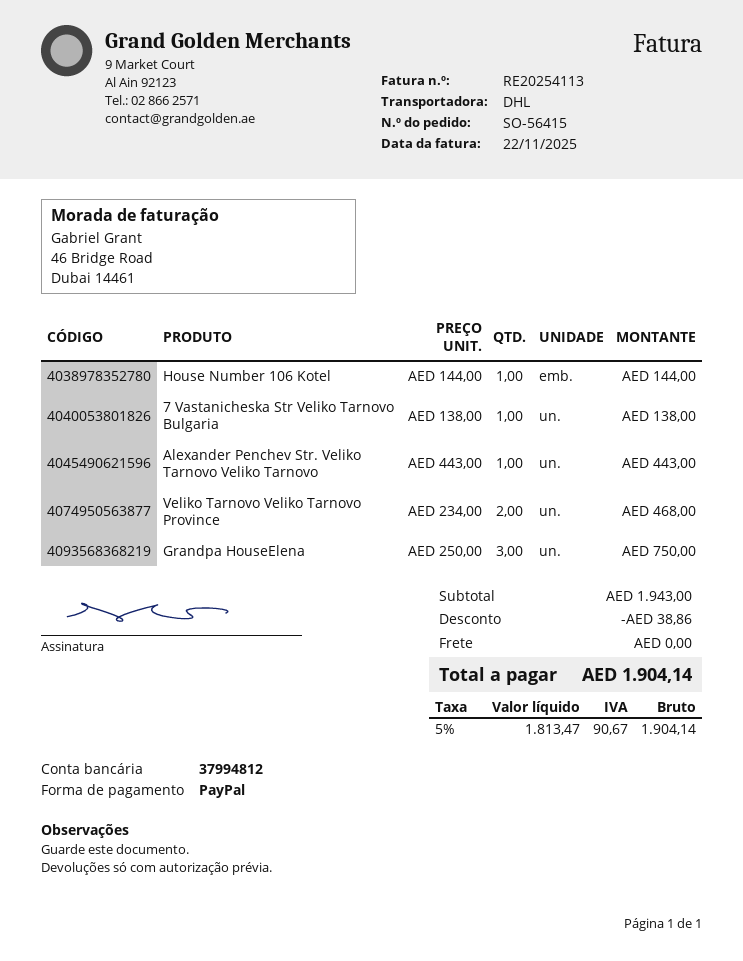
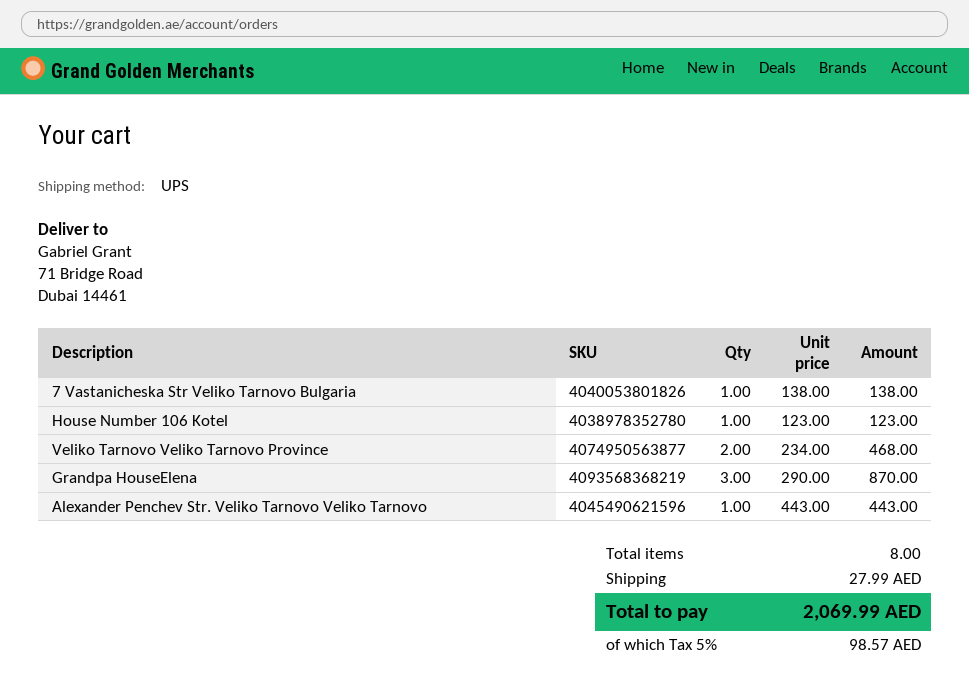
shipping method: DHL -> UPS
House Number 106 Kotel: 1 x 144.00 = 144.00 -> 1 x 123.00 = 123.00
Grandpa HouseElena: 3 x 250.00 = 750.00 -> 3 x 290.00 = 870.00
discount: 38.86 -> none
shipping: 0.00 -> 27.99
tax: 5% = 90.67 -> 5% = 98.57
total: 1904.14 -> 2069.99

